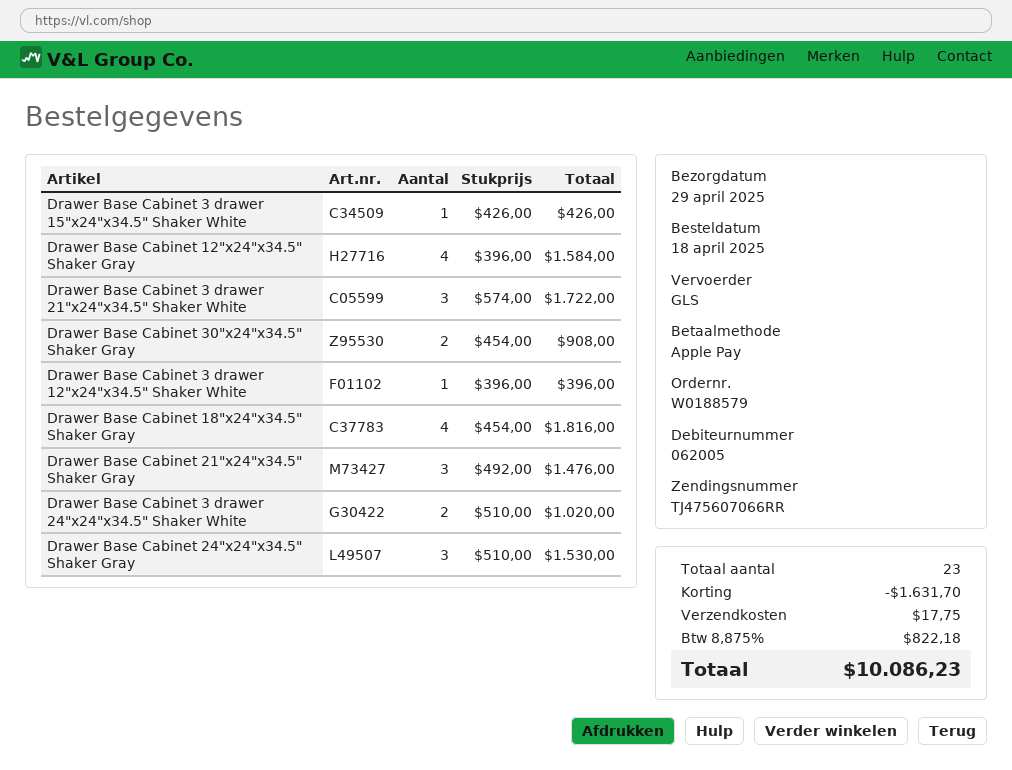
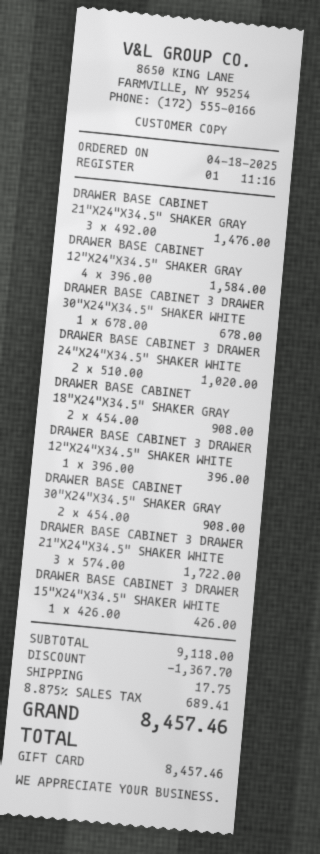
payment method: Apple Pay -> gift card
Drawer Base Cabinet 18"x24"x34.5" Shaker Gray: 4 x 454.00 = 1816.00 -> 2 x 454.00 = 908.00
Drawer Base Cabinet 24"x24"x34.5" Shaker Gray: 3 x 510.00 = 1530.00 -> none
DRAWER BASE CABINET 3 DRAWER 30"X24"X34.5" SHAKER WHITE: none -> 1 x 678.00 = 678.00
discount: 1631.70 -> 1367.70
tax: 8.875% = 822.18 -> 8.875% = 689.41
total: 10086.23 -> 8457.46

